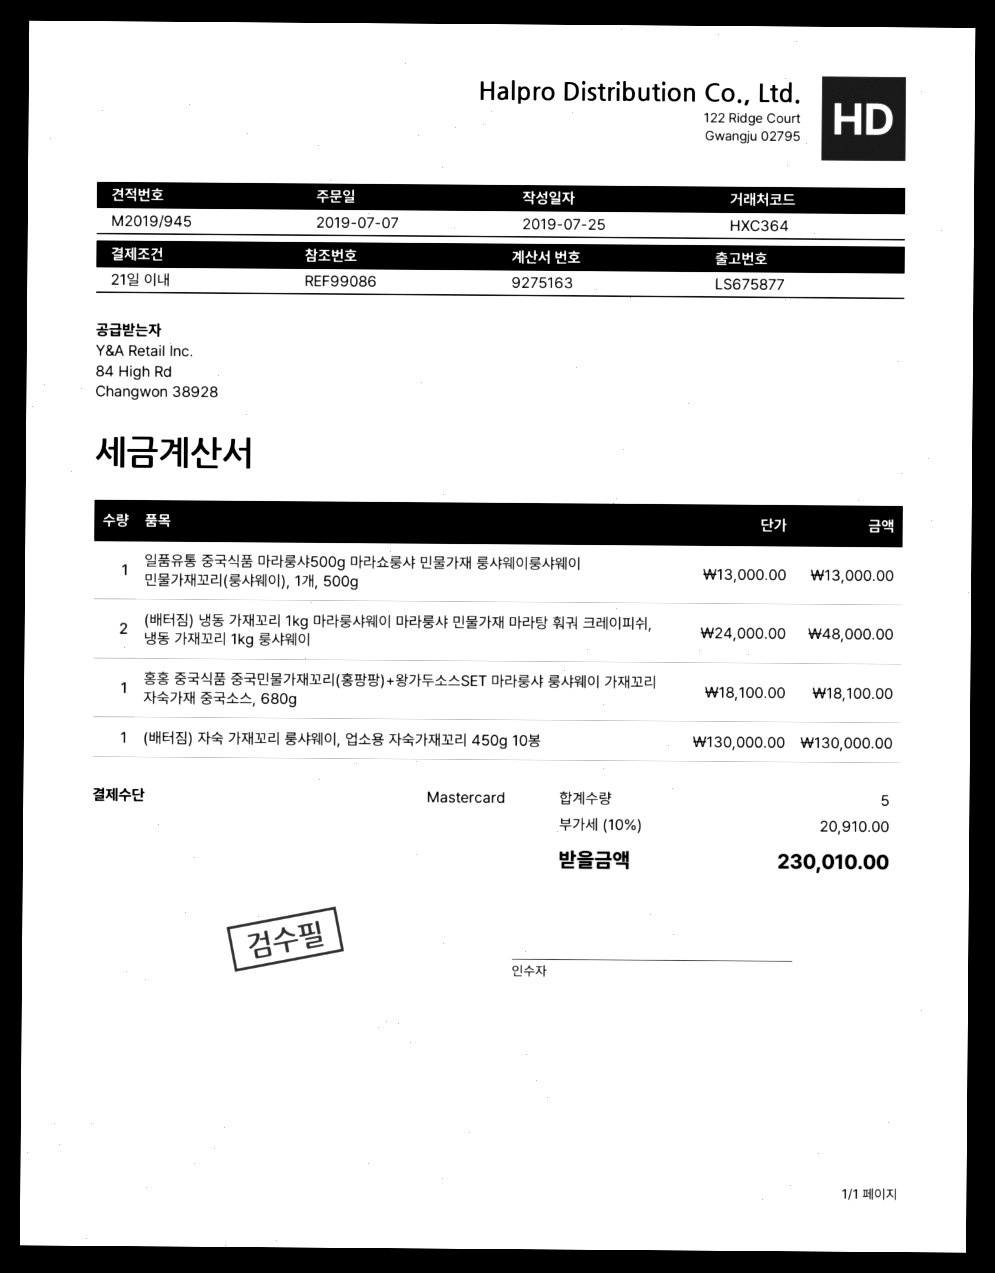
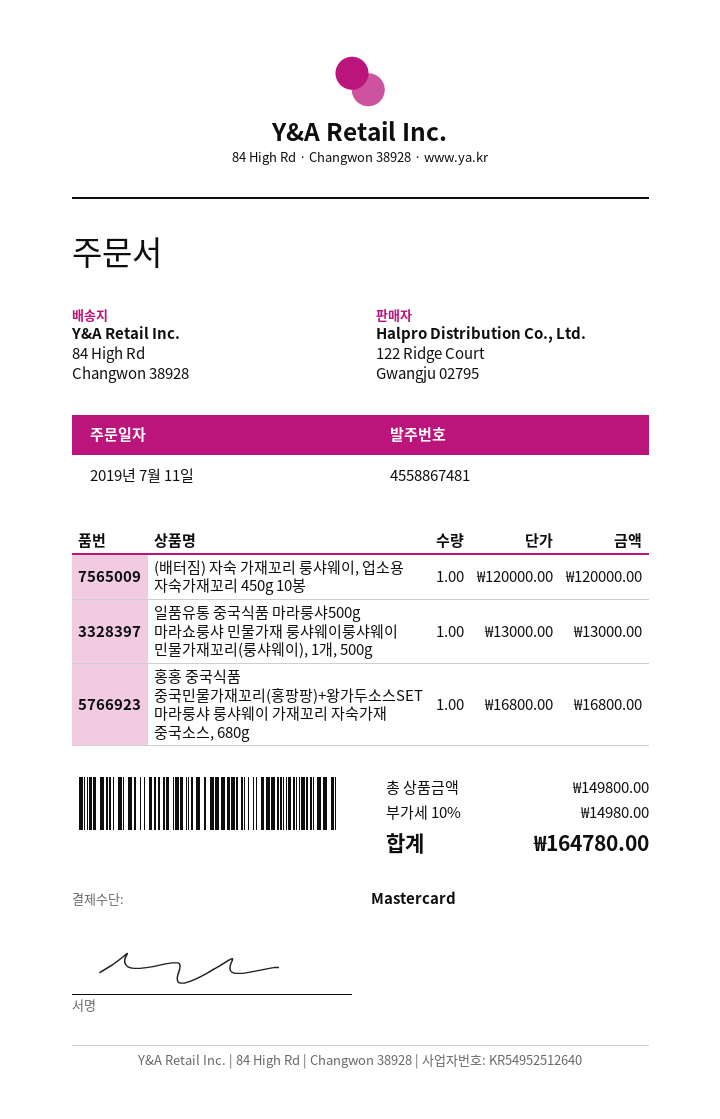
order date: 2019-07-07 -> 2019-07-11
(배터짐) 냉동 가재꼬리 1kg 마라룽샤웨이 마라룽샤 민물가재 마라탕 훠궈 크레이피쉬, 냉동 가재꼬리 1kg 룽샤웨이: 2 x 24000.00 = 48000.00 -> none
홍홍 중국식품 중국민물가재꼬리(홍팡팡)+왕가두소스SET 마라룽샤 룽샤웨이 가재꼬리 자숙가재 중국소스, 680g: 1 x 18100.00 = 18100.00 -> 1 x 16800.00 = 16800.00
(배터짐) 자숙 가재꼬리 룽샤웨이, 업소용 자숙가재꼬리 450g 10봉: 1 x 130000.00 = 130000.00 -> 1 x 120000.00 = 120000.00
tax: 10% = 20910.00 -> 10% = 14980.00
total: 230010.00 -> 164780.00

